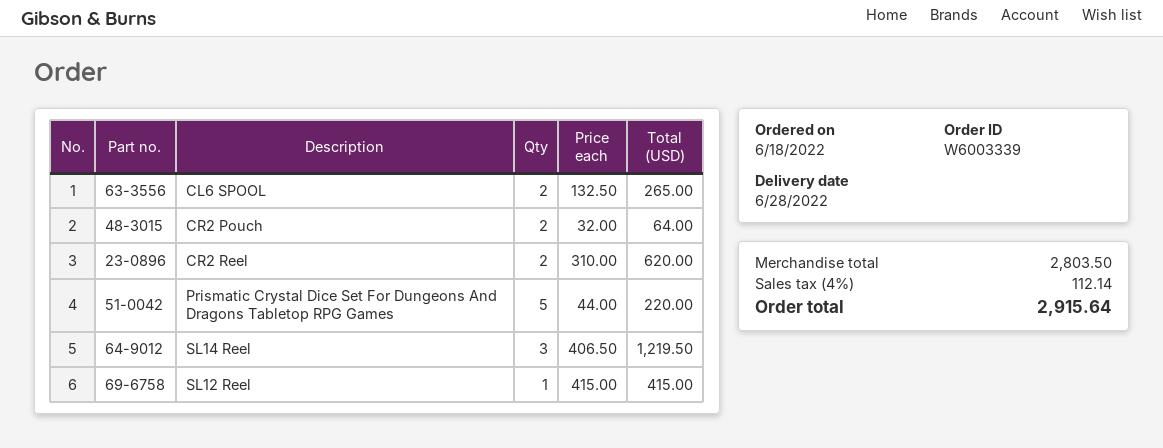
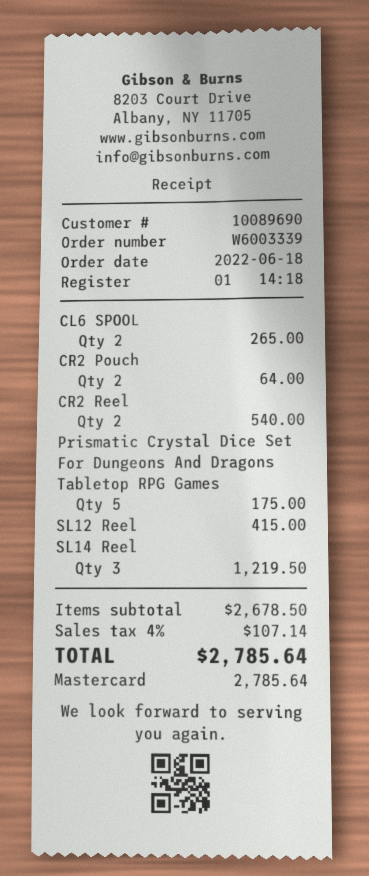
CR2 Reel: 2 for 620.00 -> 2 for 540.00
Prismatic Crystal Dice Set For Dungeons And Dragons Tabletop RPG Games: 5 for 220.00 -> 5 for 175.00
subtotal: 2803.50 -> 2678.50
tax: 4% = 112.14 -> 4% = 107.14
total: 2915.64 -> 2785.64

